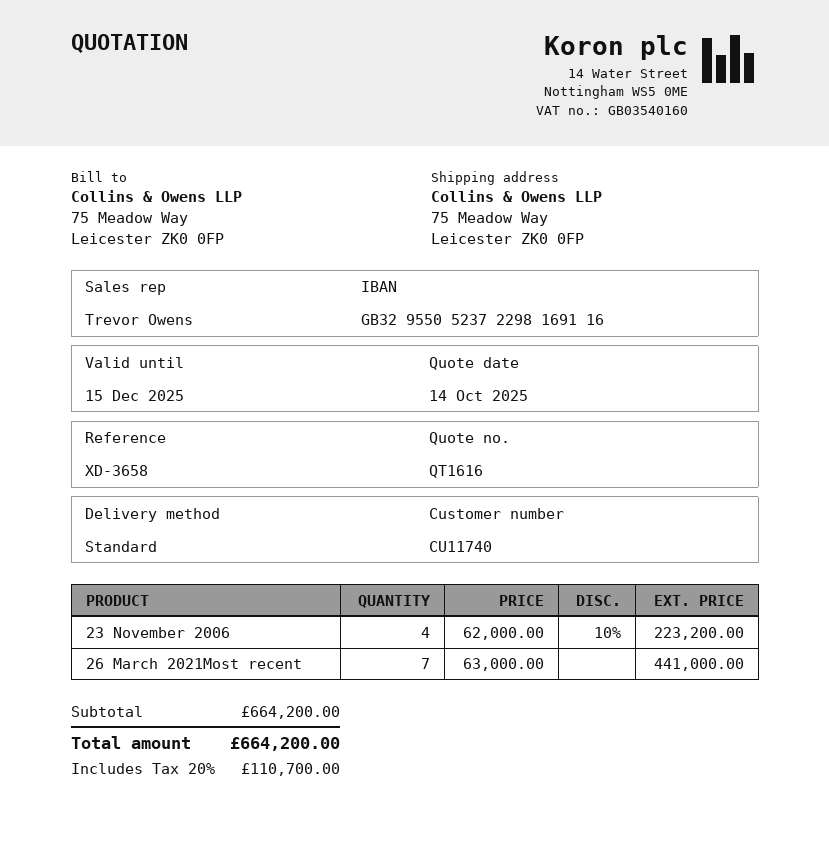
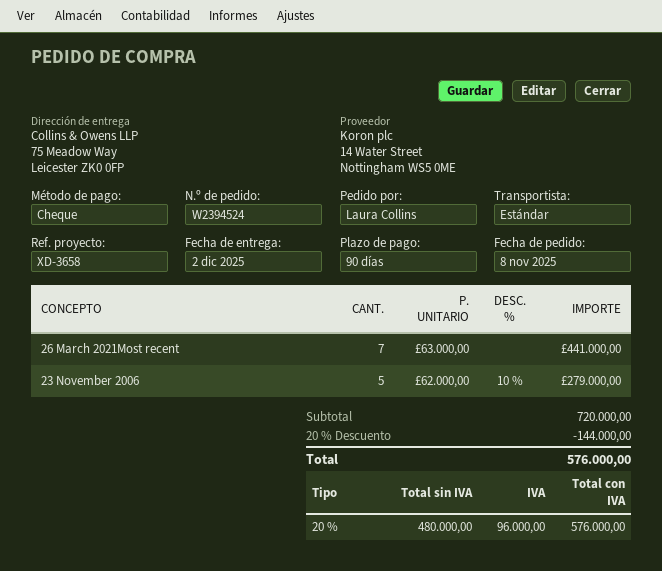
23 November 2006: 4 x 62000.00 - 10% = 223200.00 -> 5 x 62000.00 - 10% = 279000.00
subtotal: 664200.00 -> 720000.00
discount: none -> 20% = 144000.00
tax: 20% = 110700.00 -> 20% = 96000.00
total: 664200.00 -> 576000.00

